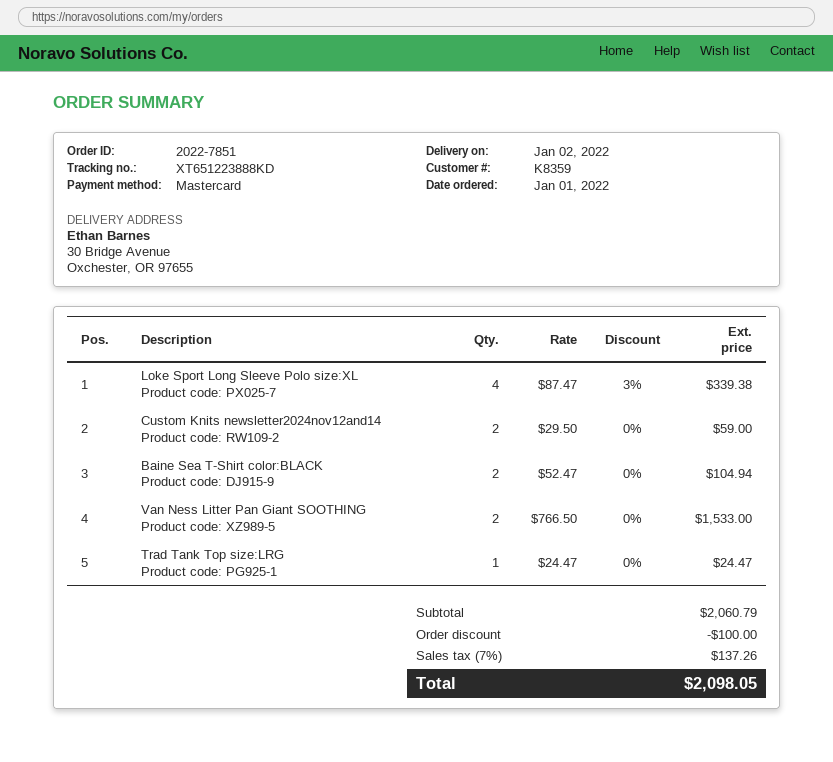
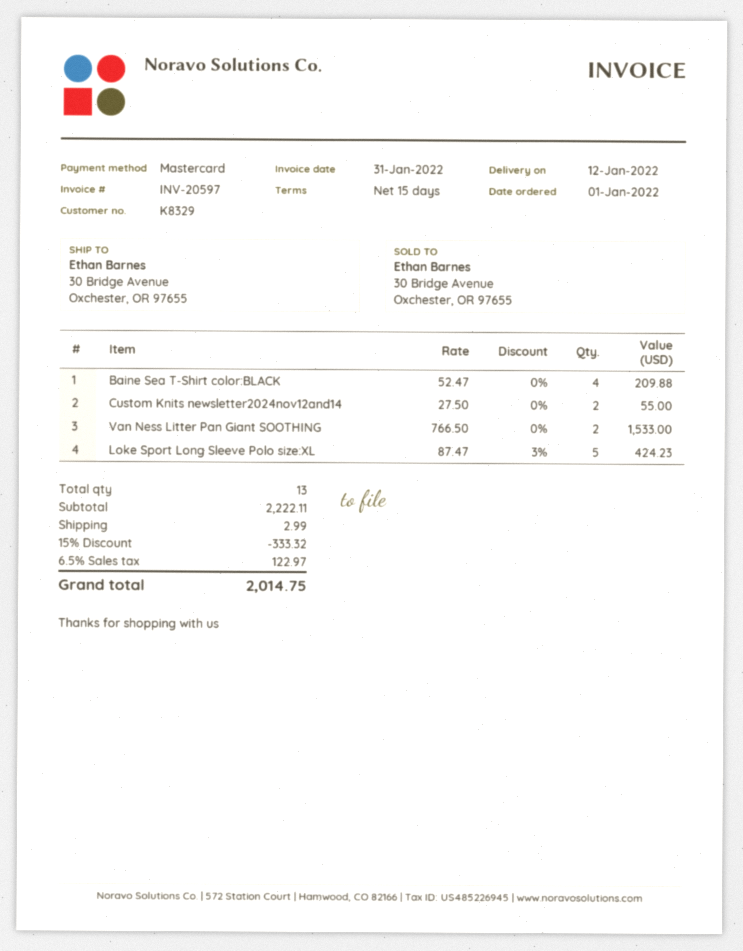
delivery date: 2022-01-02 -> 2022-01-12
customer number: K8359 -> K8329
Loke Sport Long Sleeve Polo size:XL: 4 x 87.47 - 3% = 339.38 -> 5 x 87.47 - 3% = 424.23
Custom Knits newsletter2024nov12and14: 2 x 29.50 = 59.00 -> 2 x 27.50 = 55.00
Baine Sea T-Shirt color:BLACK: 2 x 52.47 = 104.94 -> 4 x 52.47 = 209.88
Trad Tank Top size:LRG: 1 x 24.47 = 24.47 -> none
subtotal: 2060.79 -> 2222.11
discount: 100.00 -> 333.32
shipping: none -> 2.99
tax: 7% = 137.26 -> 6.5% = 122.97
total: 2098.05 -> 2014.75

